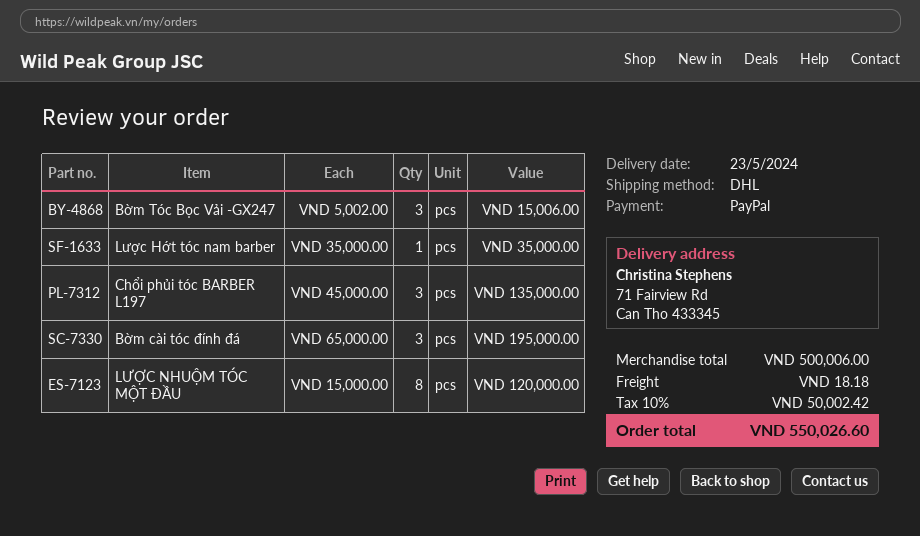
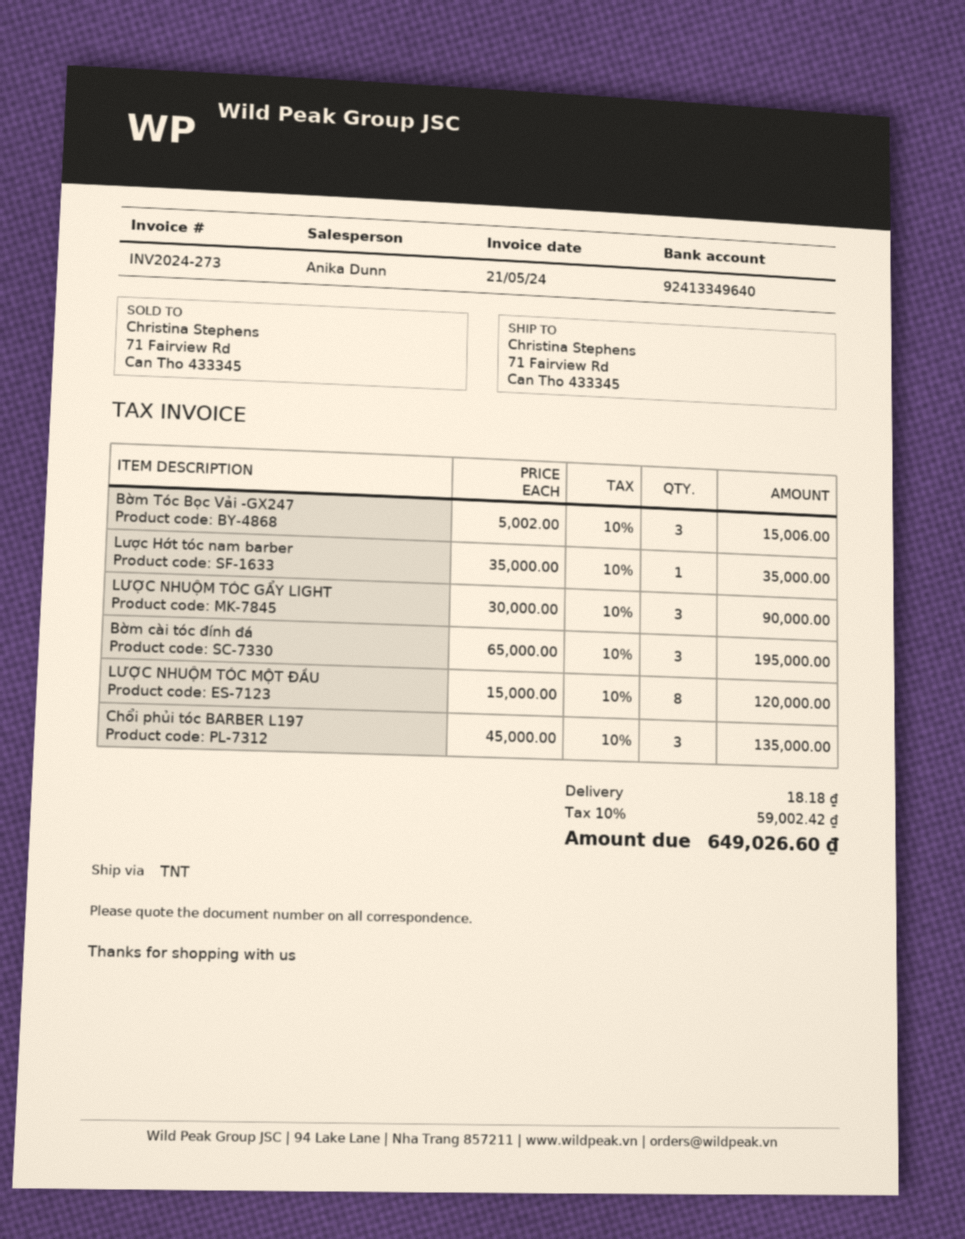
shipping method: DHL -> TNT
LƯỢC NHUỘM TÓC GẨY LIGHT: none -> 3 x 30000.00 = 90000.00
tax: 10% = 50002.42 -> 10% = 59002.42
total: 550026.60 -> 649026.60

